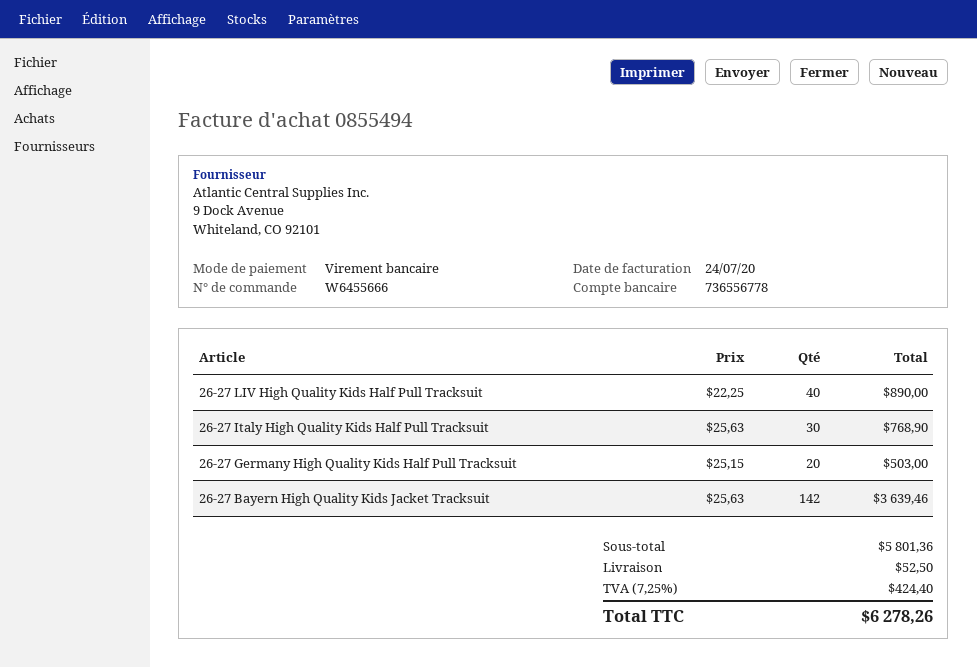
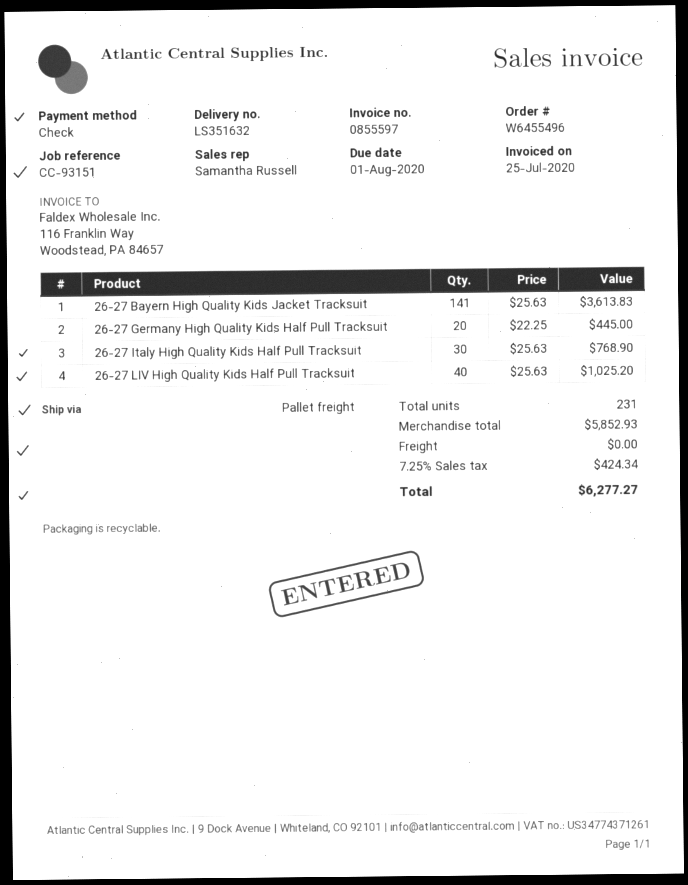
order number: W6455666 -> W6455496
invoice number: 0855494 -> 0855597
invoice date: 2020-07-24 -> 2020-07-25
payment method: bank transfer -> cheque
26-27 LIV High Quality Kids Half Pull Tracksuit: 40 x 22.25 = 890.00 -> 40 x 25.63 = 1025.20
26-27 Germany High Quality Kids Half Pull Tracksuit: 20 x 25.15 = 503.00 -> 20 x 22.25 = 445.00
26-27 Bayern High Quality Kids Jacket Tracksuit: 142 x 25.63 = 3639.46 -> 141 x 25.63 = 3613.83
subtotal: 5801.36 -> 5852.93
shipping: 52.50 -> 0.00
tax: 7.25% = 424.40 -> 7.25% = 424.34
total: 6278.26 -> 6277.27

